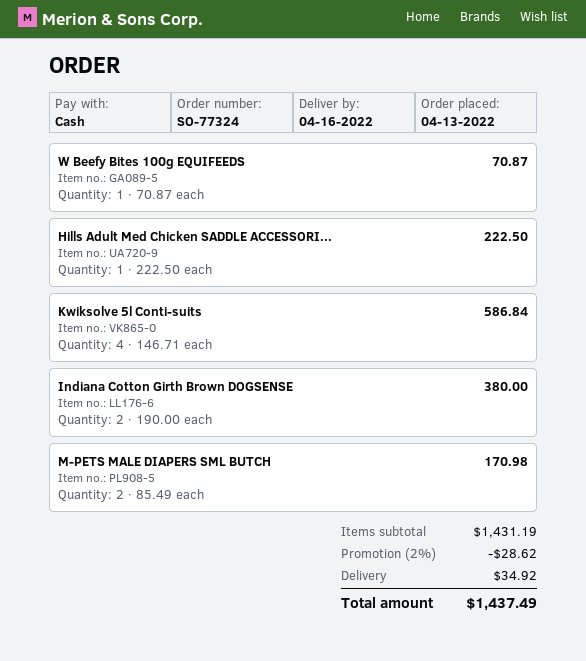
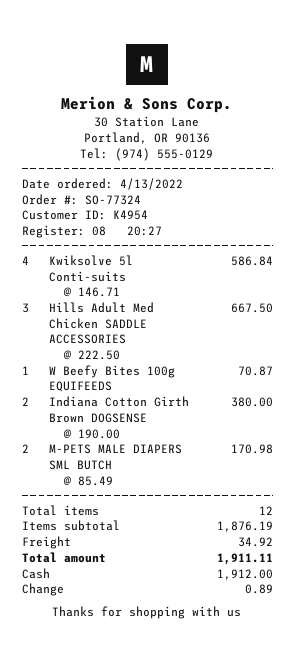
Hills Adult Med Chicken SADDLE ACCESSORI...: 1 x 222.50 = 222.50 -> 3 x 222.50 = 667.50
subtotal: 1431.19 -> 1876.19
discount: 2% = 28.62 -> none
total: 1437.49 -> 1911.11

